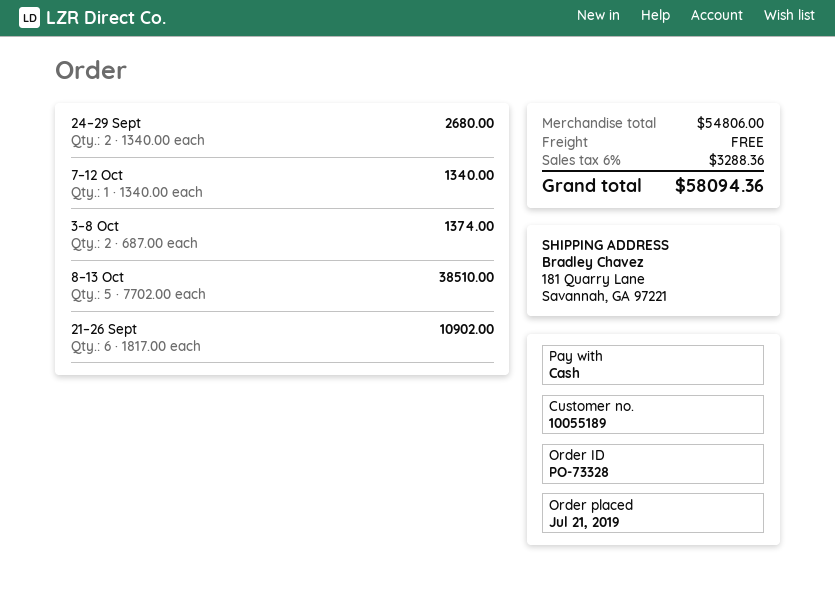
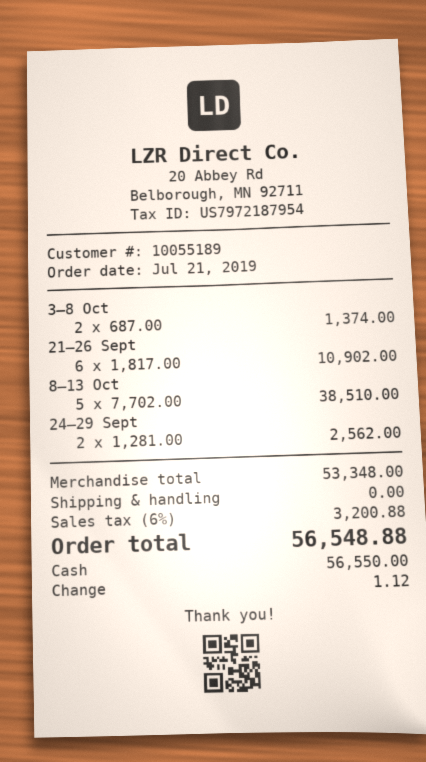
24–29 Sept: 2 x 1340.00 = 2680.00 -> 2 x 1281.00 = 2562.00
7–12 Oct: 1 x 1340.00 = 1340.00 -> none
subtotal: 54806.00 -> 53348.00
tax: 6% = 3288.36 -> 6% = 3200.88
total: 58094.36 -> 56548.88

